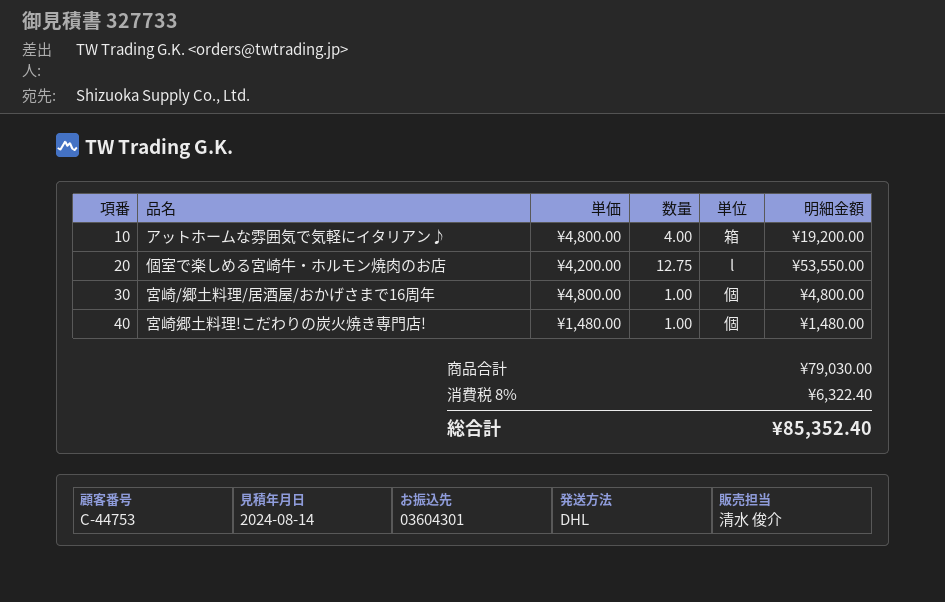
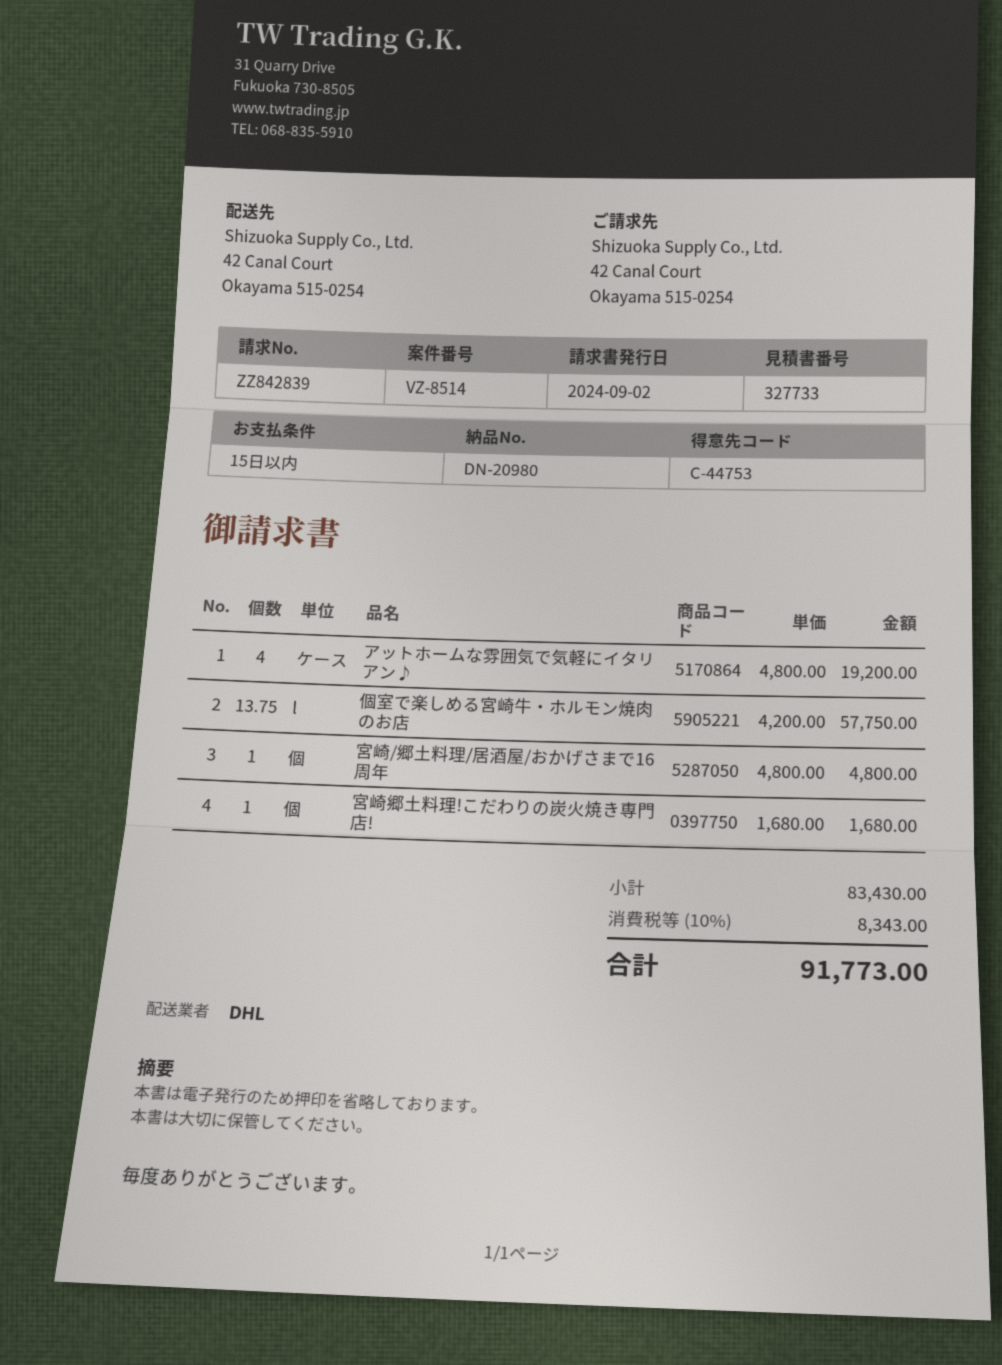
個室で楽しめる宮崎牛・ホルモン焼肉のお店: 12.75 x 4200.00 = 53550.00 -> 13.75 x 4200.00 = 57750.00
宮崎郷土料理!こだわりの炭火焼き専門店!: 1 x 1480.00 = 1480.00 -> 1 x 1680.00 = 1680.00
subtotal: 79030.00 -> 83430.00
tax: 8% = 6322.40 -> 10% = 8343.00
total: 85352.40 -> 91773.00

